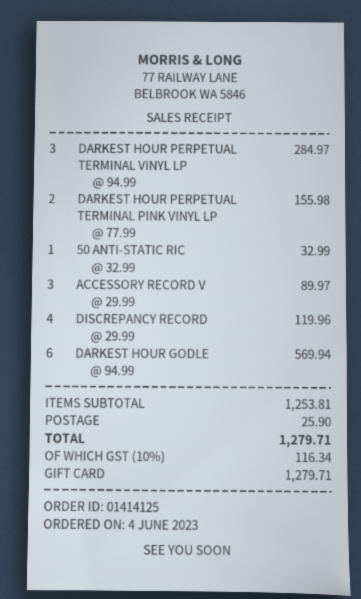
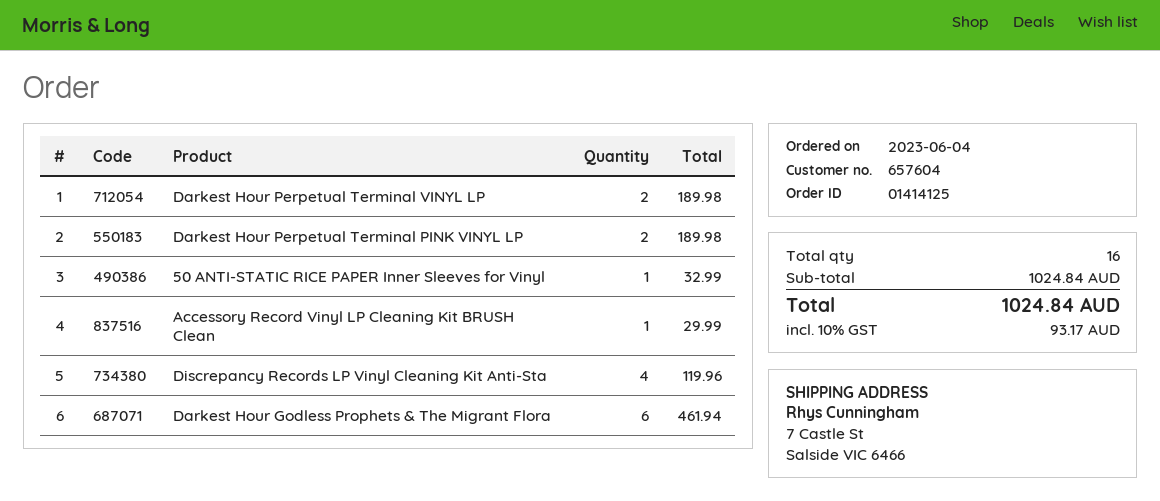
DARKEST HOUR PERPETUAL TERMINAL VINYL LP: 3 for 284.97 -> 2 for 189.98
DARKEST HOUR PERPETUAL TERMINAL PINK VINYL LP: 2 for 155.98 -> 2 for 189.98
ACCESSORY RECORD V: 3 for 89.97 -> 1 for 29.99
DARKEST HOUR GODLE: 6 for 569.94 -> 6 for 461.94
subtotal: 1253.81 -> 1024.84
shipping: 25.90 -> none
tax: 10% = 116.34 -> 10% = 93.17
total: 1279.71 -> 1024.84

